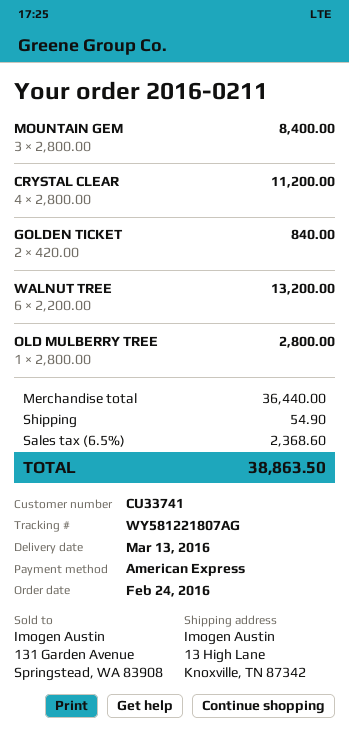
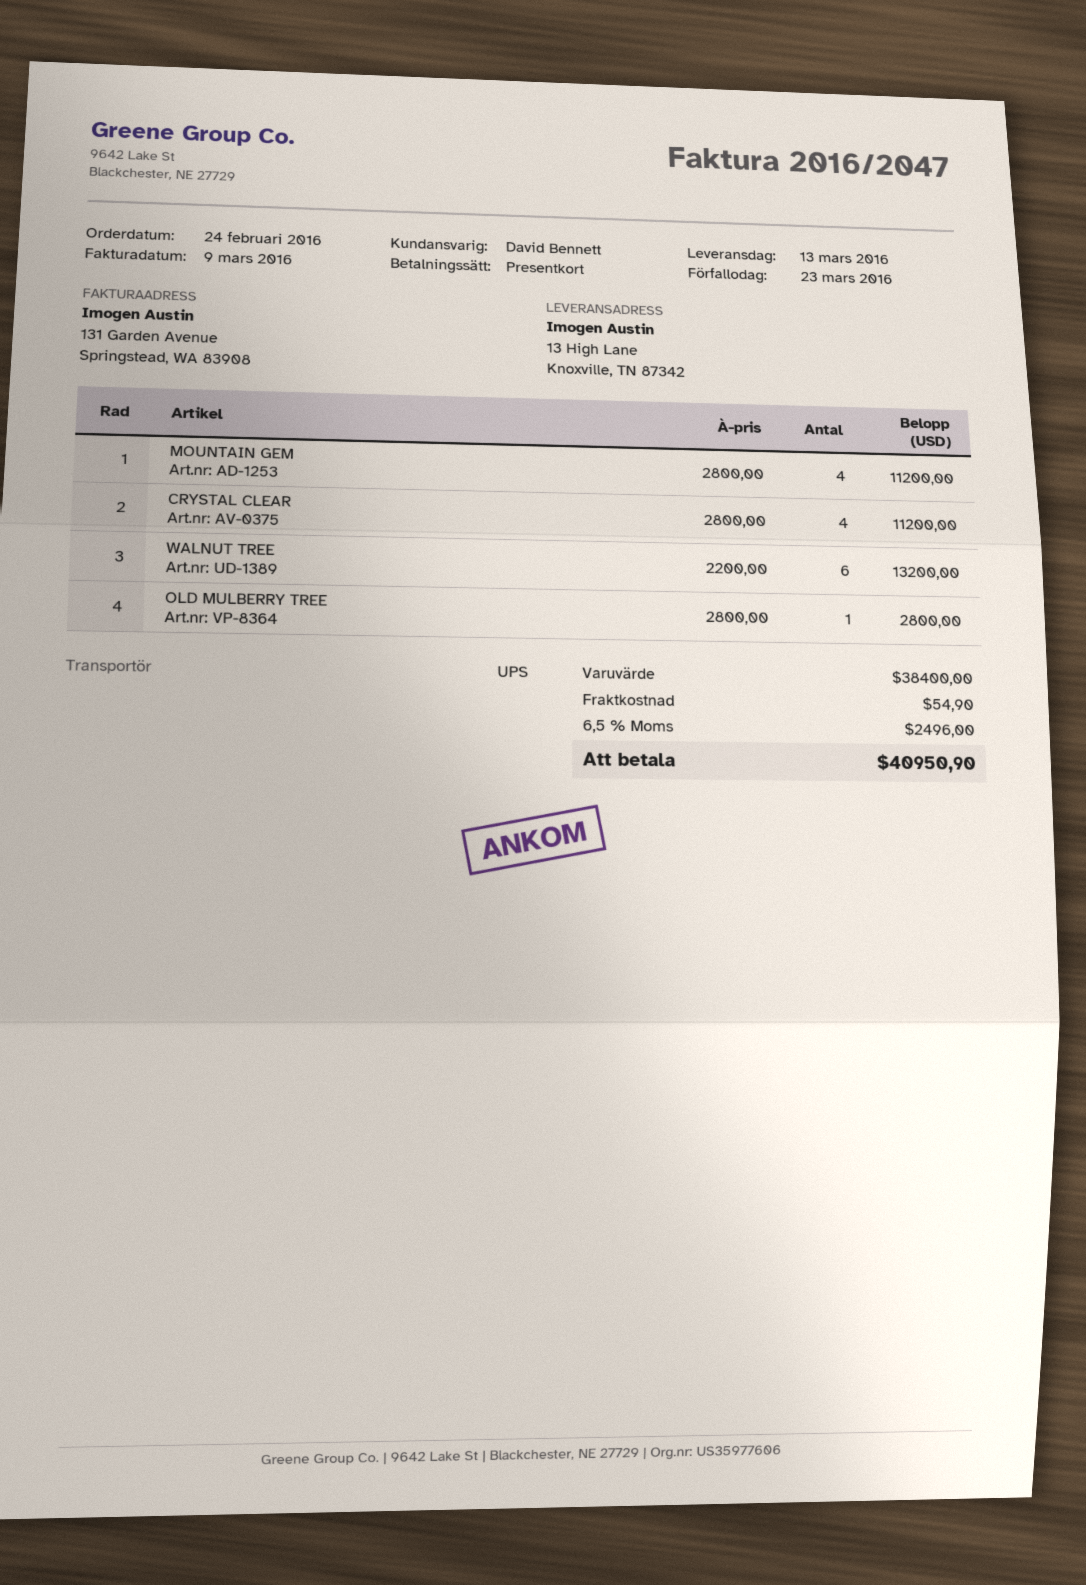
payment method: American Express -> gift card
MOUNTAIN GEM: 3 x 2800.00 = 8400.00 -> 4 x 2800.00 = 11200.00
GOLDEN TICKET: 2 x 420.00 = 840.00 -> none
subtotal: 36440.00 -> 38400.00
tax: 6.5% = 2368.60 -> 6.5% = 2496.00
total: 38863.50 -> 40950.90

